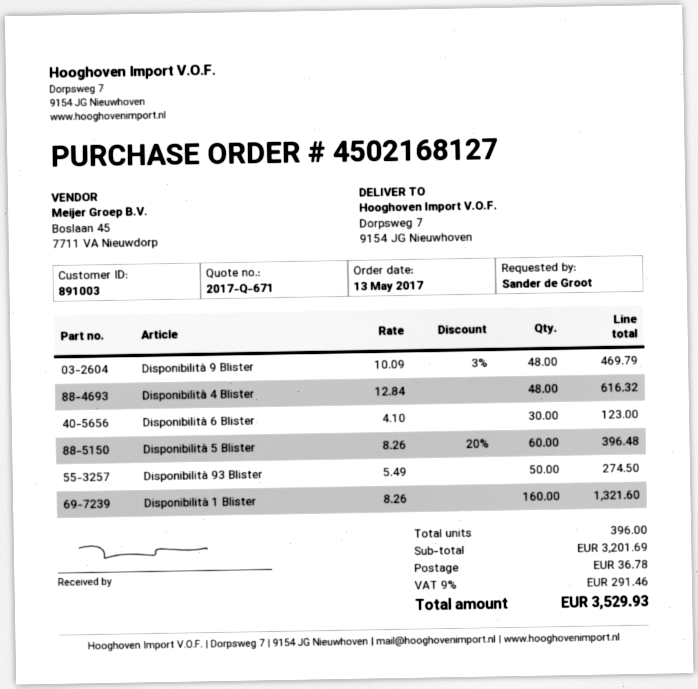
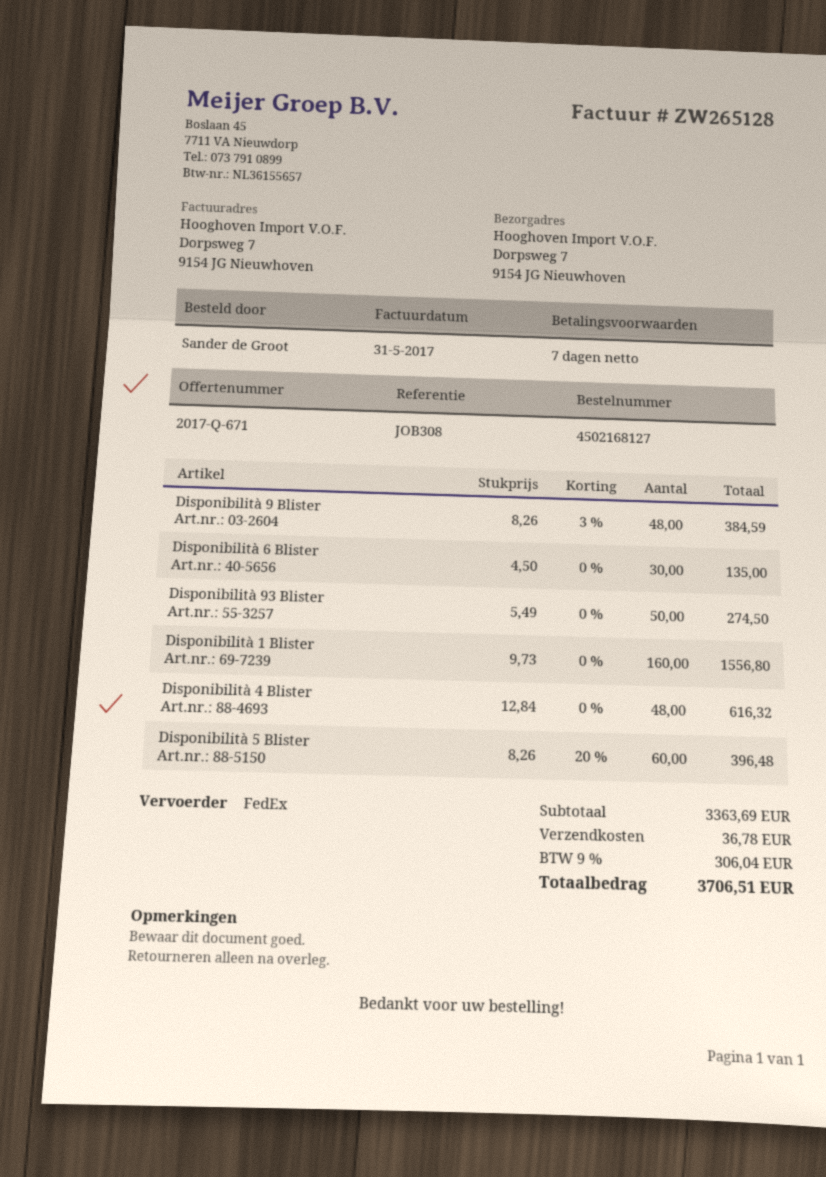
Disponibilità 9 Blister: 48 x 10.09 - 3% = 469.79 -> 48 x 8.26 - 3% = 384.59
Disponibilità 6 Blister: 30 x 4.10 = 123.00 -> 30 x 4.50 = 135.00
Disponibilità 1 Blister: 160 x 8.26 = 1321.60 -> 160 x 9.73 = 1556.80
subtotal: 3201.69 -> 3363.69
tax: 9% = 291.46 -> 9% = 306.04
total: 3529.93 -> 3706.51

